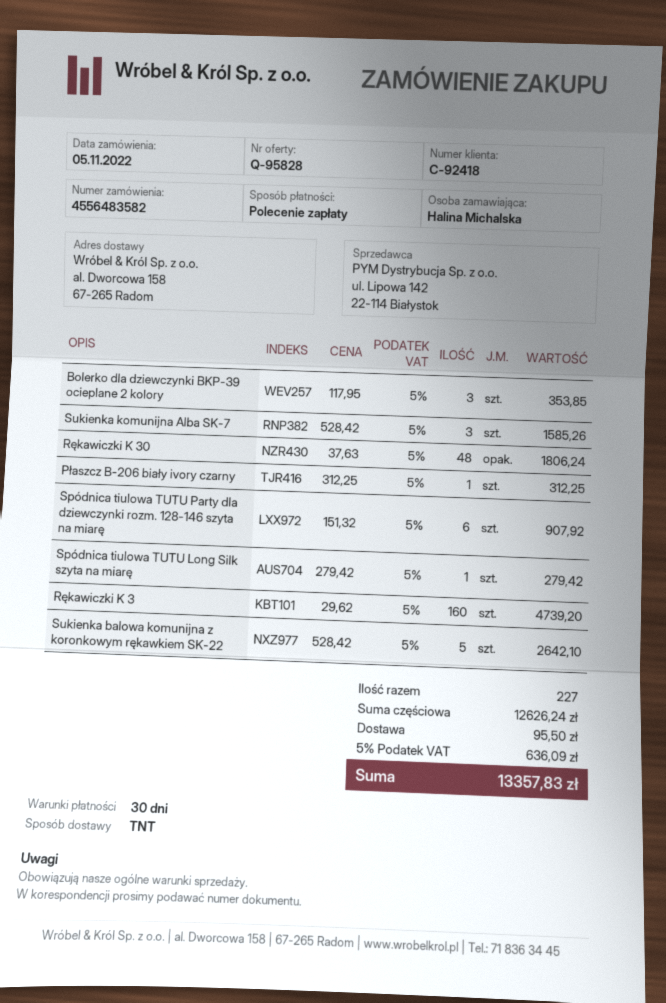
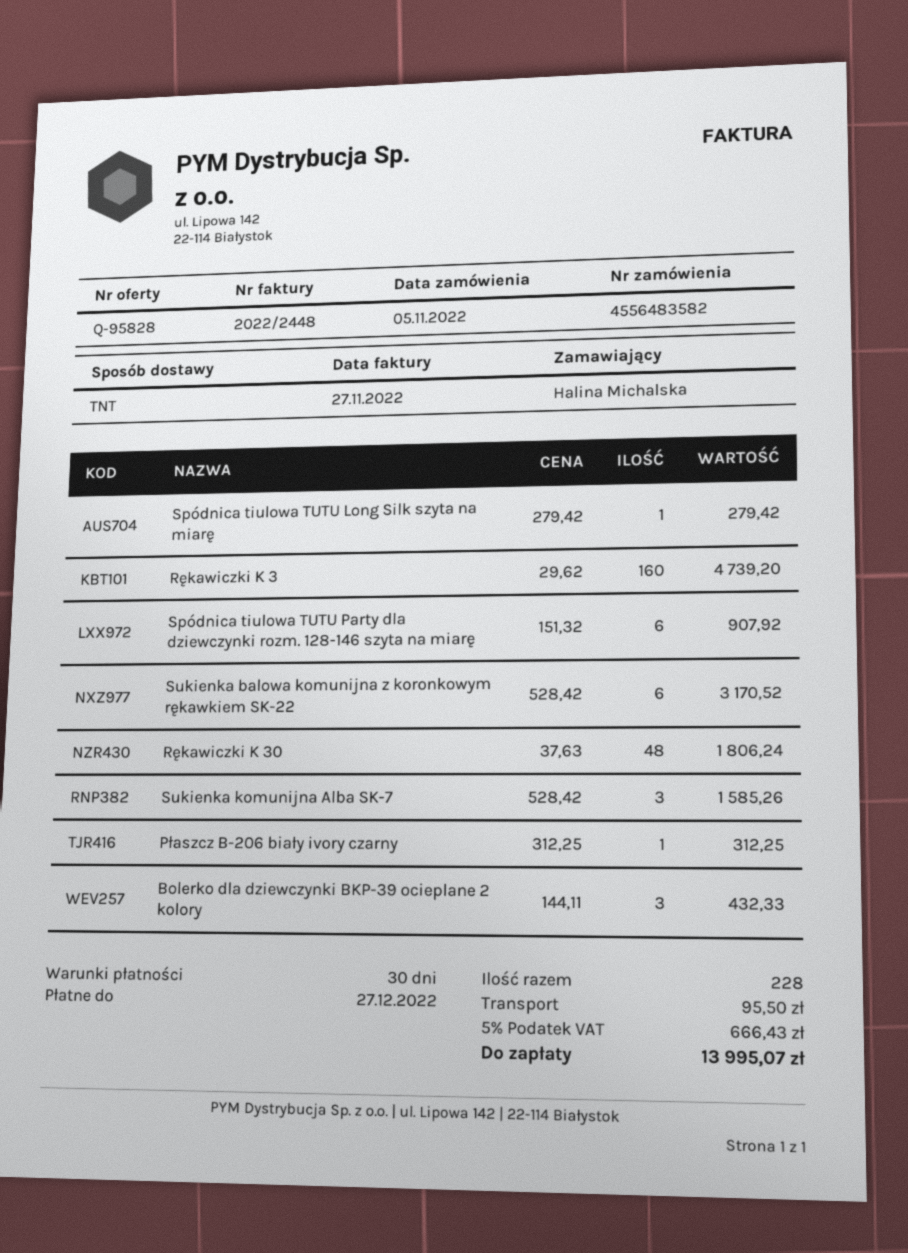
Bolerko dla dziewczynki BKP-39 ocieplane 2 kolory: 3 x 117.95 = 353.85 -> 3 x 144.11 = 432.33
Sukienka balowa komunijna z koronkowym rękawkiem SK-22: 5 x 528.42 = 2642.10 -> 6 x 528.42 = 3170.52
total quantity: 227 -> 228
tax: 5% = 636.09 -> 5% = 666.43
total: 13357.83 -> 13995.07

